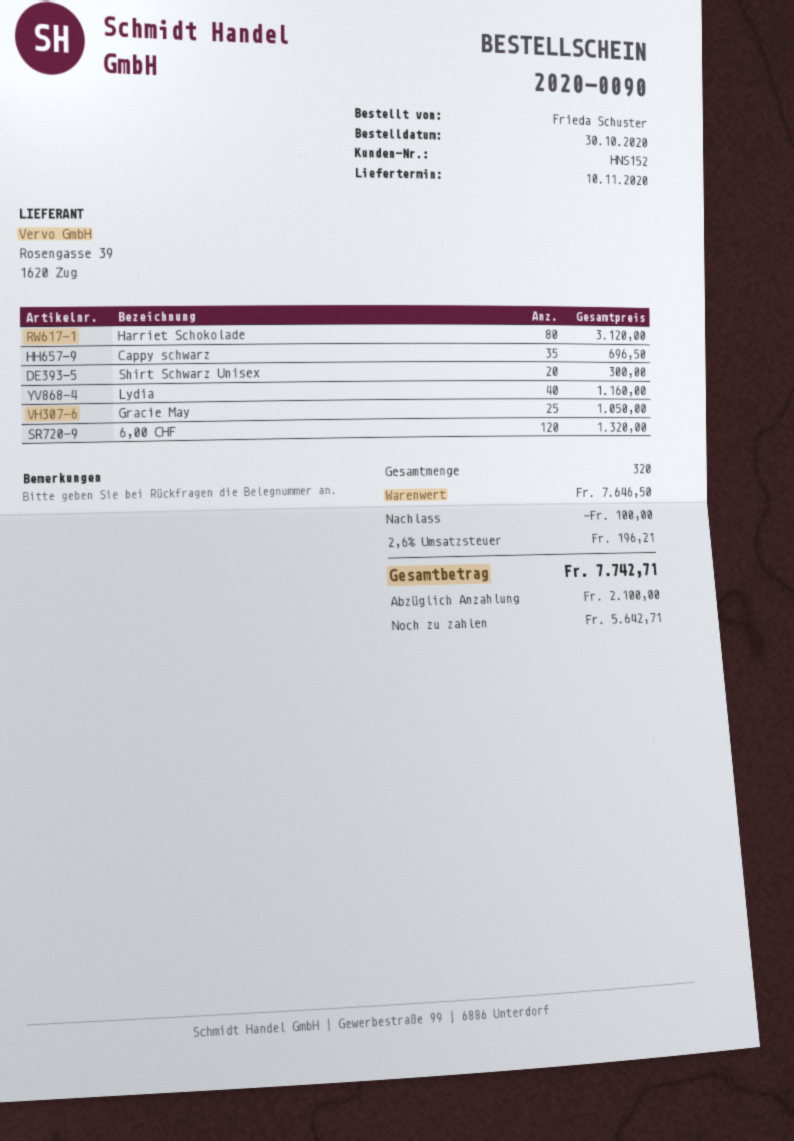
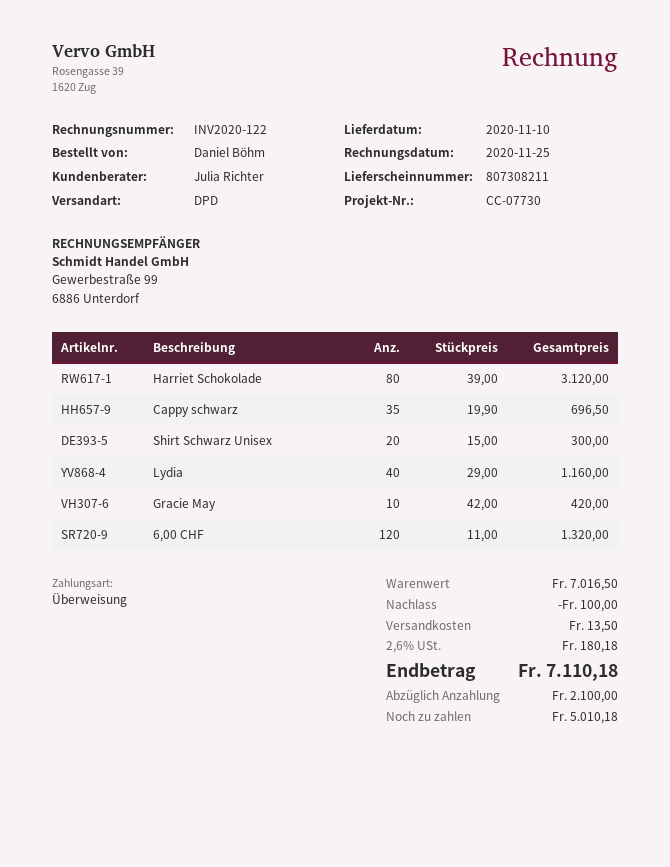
ordered by: Frieda Schuster -> Daniel Böhm
Gracie May: 25 for 1050.00 -> 10 for 420.00
subtotal: 7646.50 -> 7016.50
shipping: none -> 13.50
tax: 2.6% = 196.21 -> 2.6% = 180.18
total: 7742.71 -> 7110.18
balance: 5642.71 -> 5010.18

